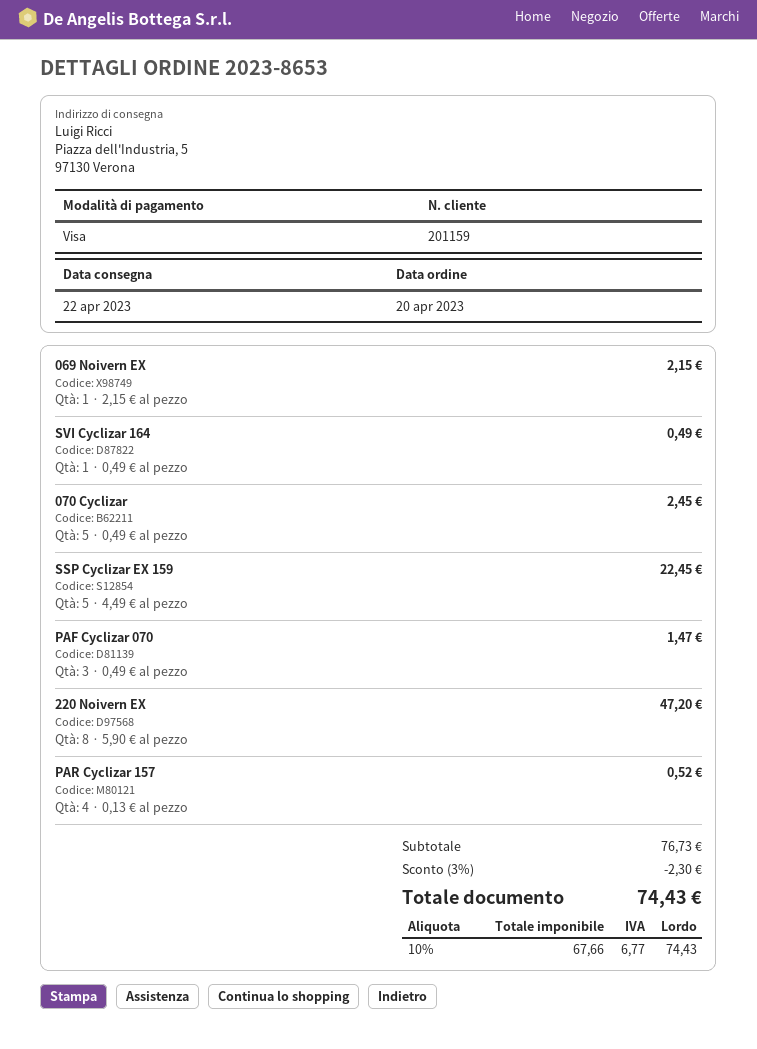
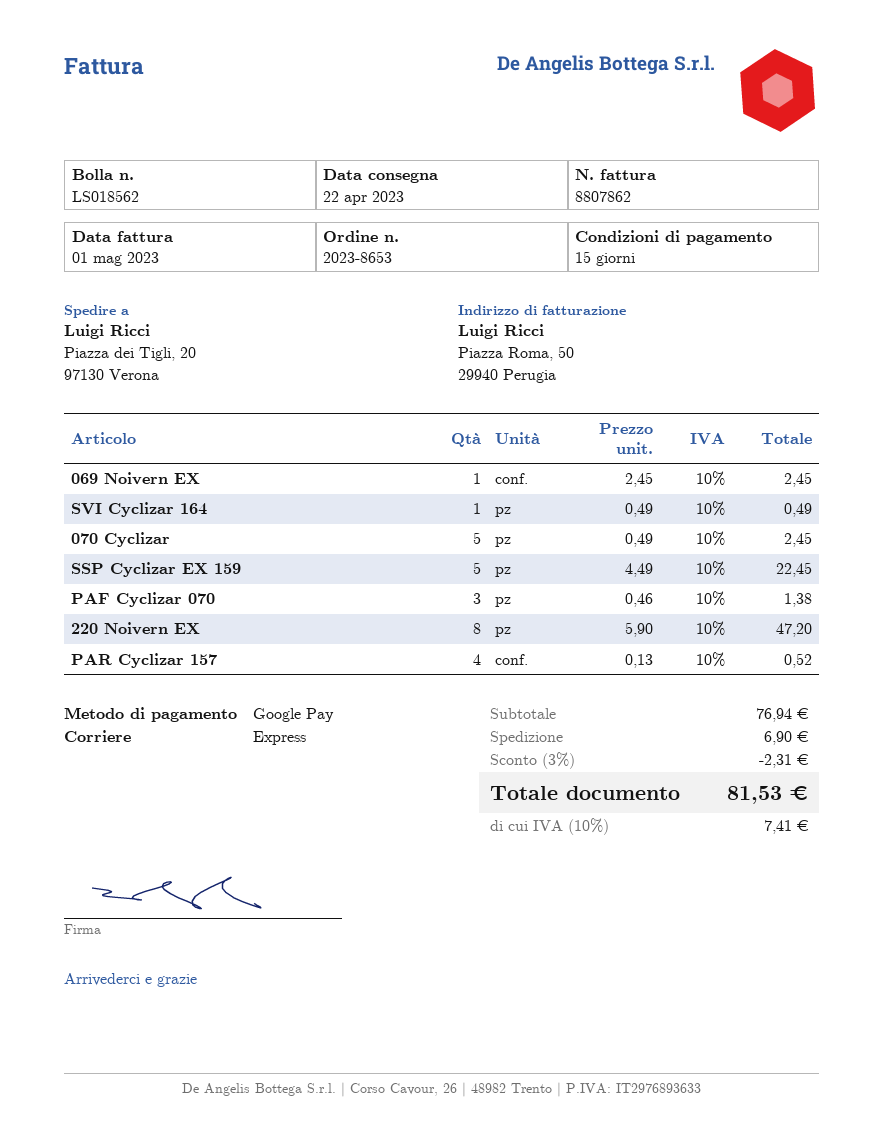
payment method: Visa -> Google Pay
ship to: Piazza dell'Industria, 5, 97130 Verona -> Piazza dei Tigli, 20, 97130 Verona
069 Noivern EX: 1 x 2.15 = 2.15 -> 1 x 2.45 = 2.45
PAF Cyclizar 070: 3 x 0.49 = 1.47 -> 3 x 0.46 = 1.38
subtotal: 76.73 -> 76.94
discount: 3% = 2.30 -> 3% = 2.31
shipping: none -> 6.90
tax: 10% = 6.77 -> 10% = 7.41
total: 74.43 -> 81.53

